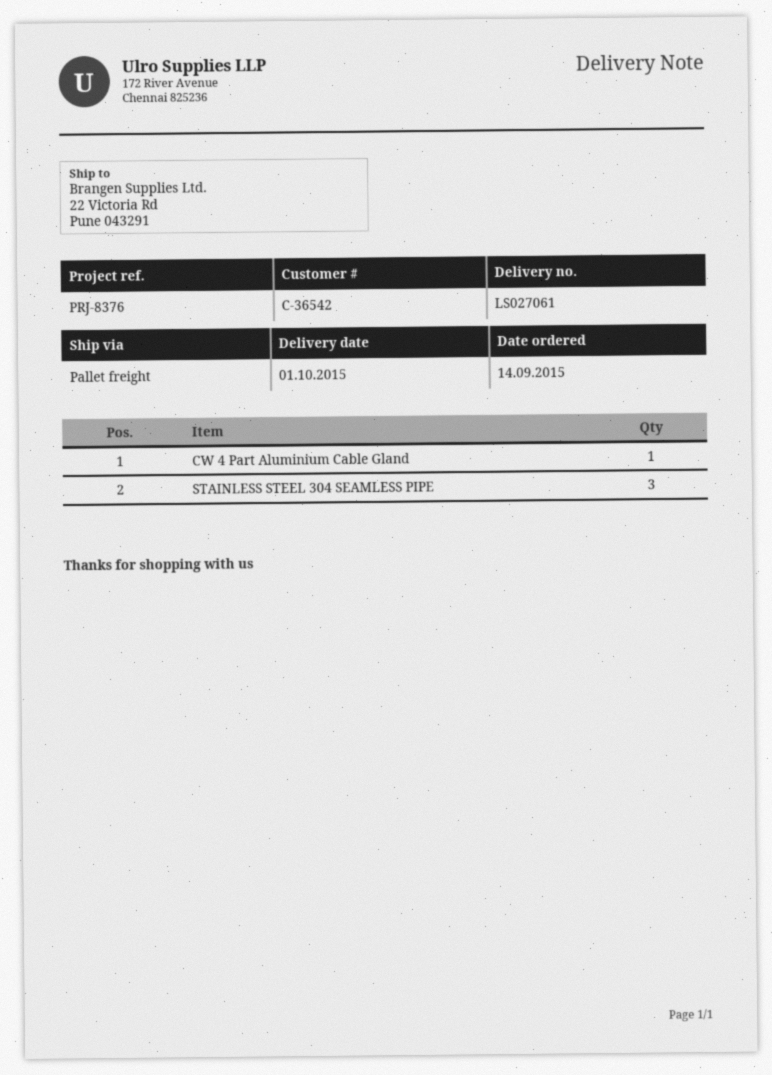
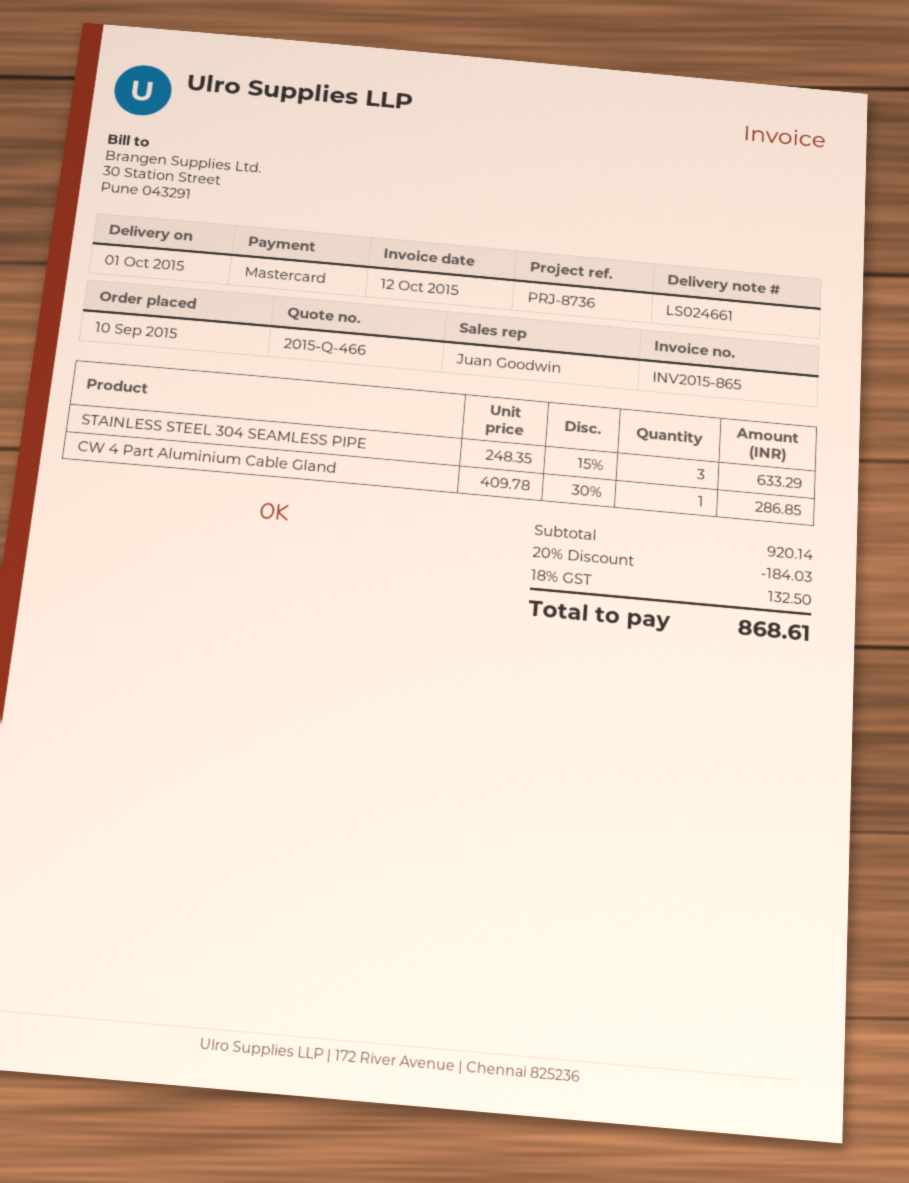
order date: 2015-09-14 -> 2015-09-10
delivery note number: LS027061 -> LS024661
reference: PRJ-8376 -> PRJ-8736

